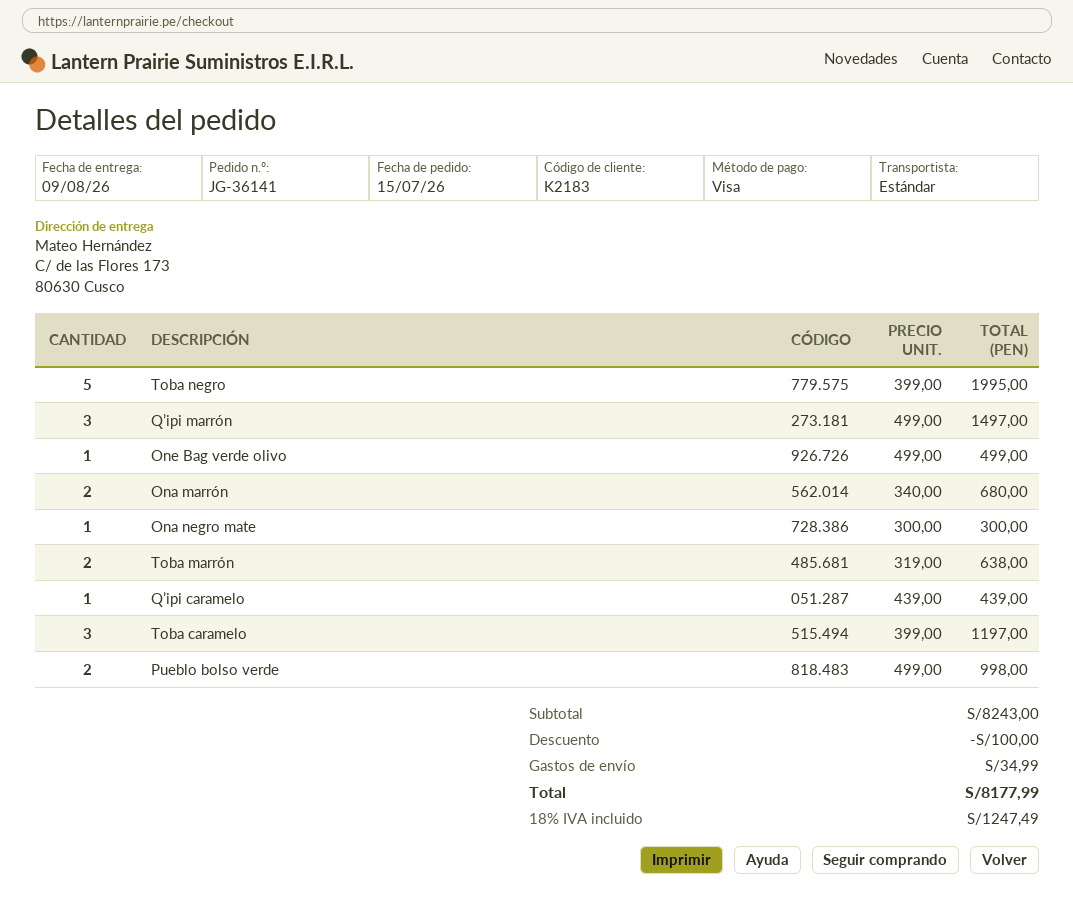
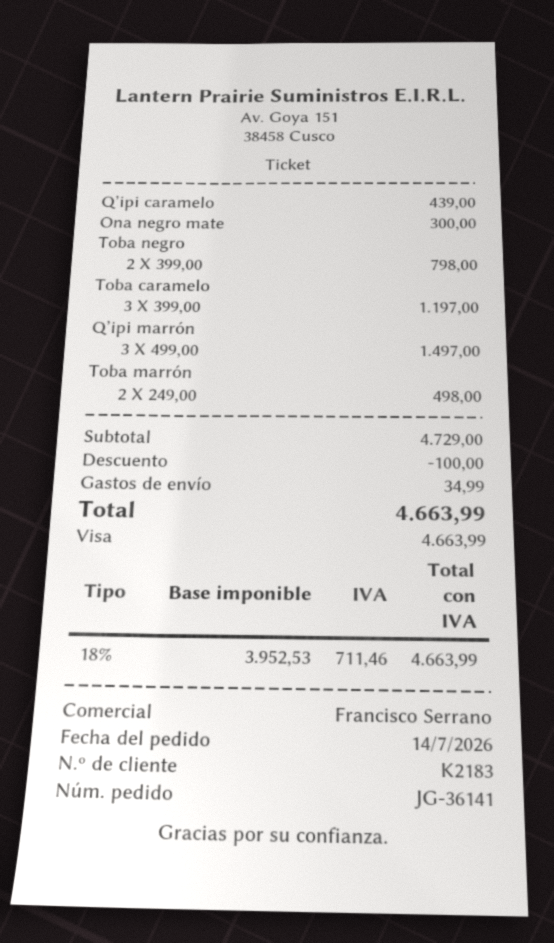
order date: 2026-07-15 -> 2026-07-14
Toba negro: 5 x 399.00 = 1995.00 -> 2 x 399.00 = 798.00
One Bag verde olivo: 1 x 499.00 = 499.00 -> none
Ona marrón: 2 x 340.00 = 680.00 -> none
Toba marrón: 2 x 319.00 = 638.00 -> 2 x 249.00 = 498.00
Pueblo bolso verde: 2 x 499.00 = 998.00 -> none
subtotal: 8243.00 -> 4729.00
tax: 18% = 1247.49 -> 18% = 711.46
total: 8177.99 -> 4663.99

